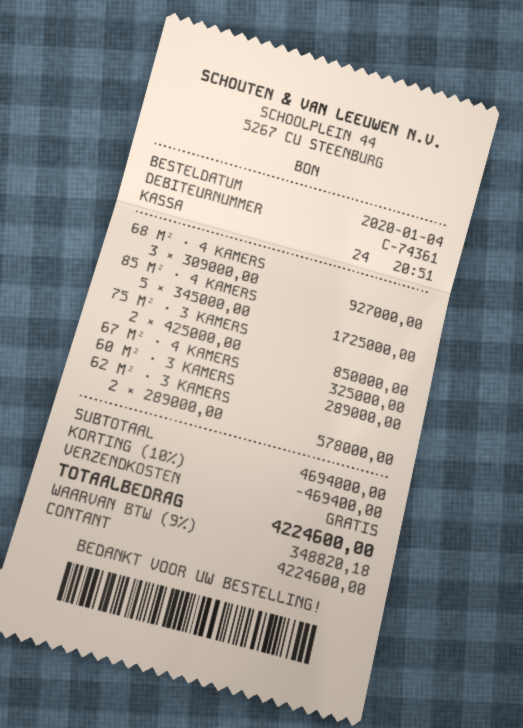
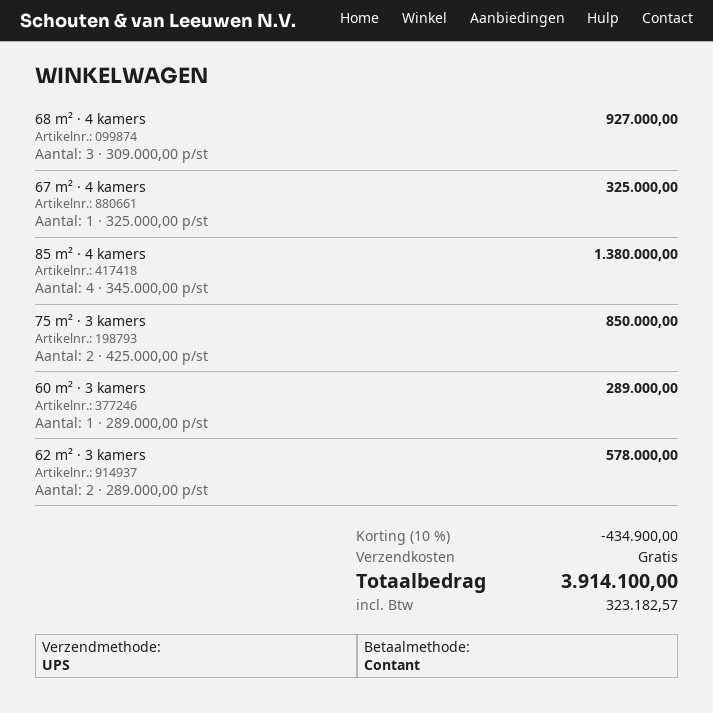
85 M² · 4 KAMERS: 5 x 345000.00 = 1725000.00 -> 4 x 345000.00 = 1380000.00
discount: 10% = 469400.00 -> 10% = 434900.00
tax: 348820.18 -> 323182.57
total: 4224600.00 -> 3914100.00

